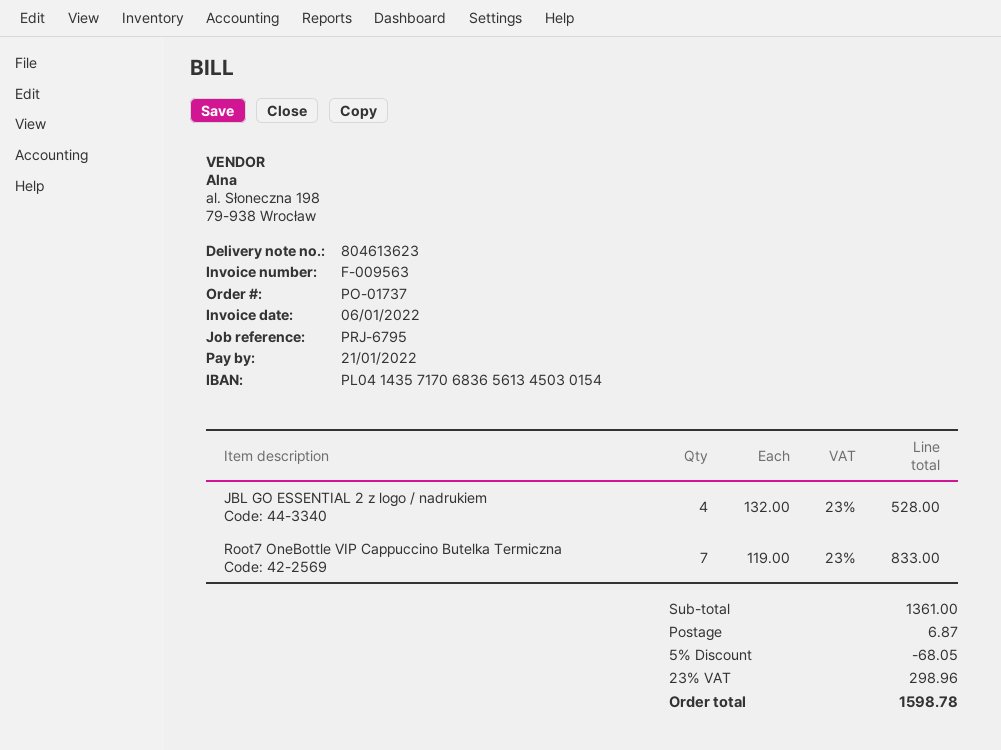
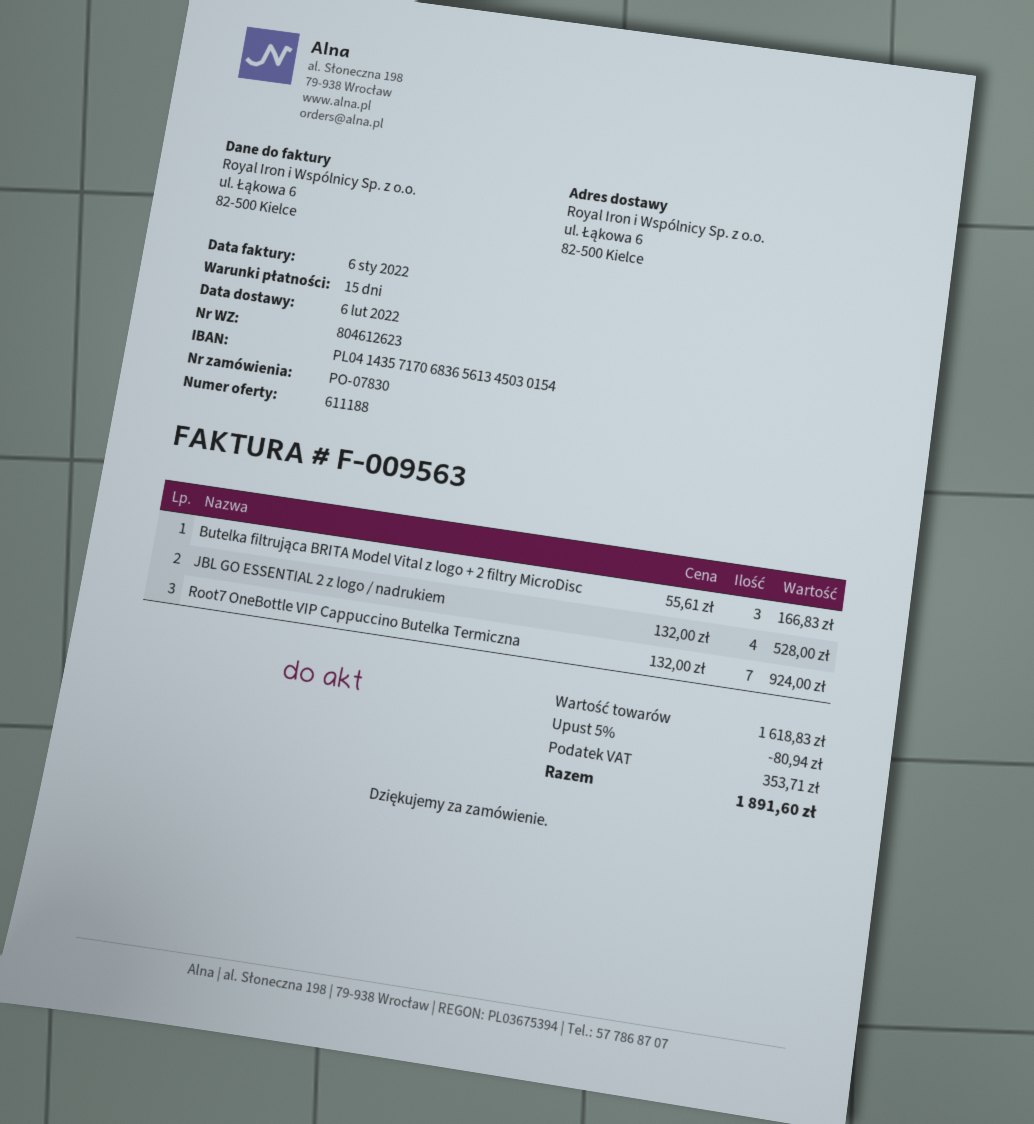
order number: PO-01737 -> PO-07830
delivery note number: 804613623 -> 804612623
Root7 OneBottle VIP Cappuccino Butelka Termiczna: 7 x 119.00 = 833.00 -> 7 x 132.00 = 924.00
Butelka filtrująca BRITA Model Vital z logo + 2 filtry MicroDisc: none -> 3 x 55.61 = 166.83
subtotal: 1361.00 -> 1618.83
discount: 5% = 68.05 -> 5% = 80.94
shipping: 6.87 -> none
tax: 298.96 -> 353.71
total: 1598.78 -> 1891.60

